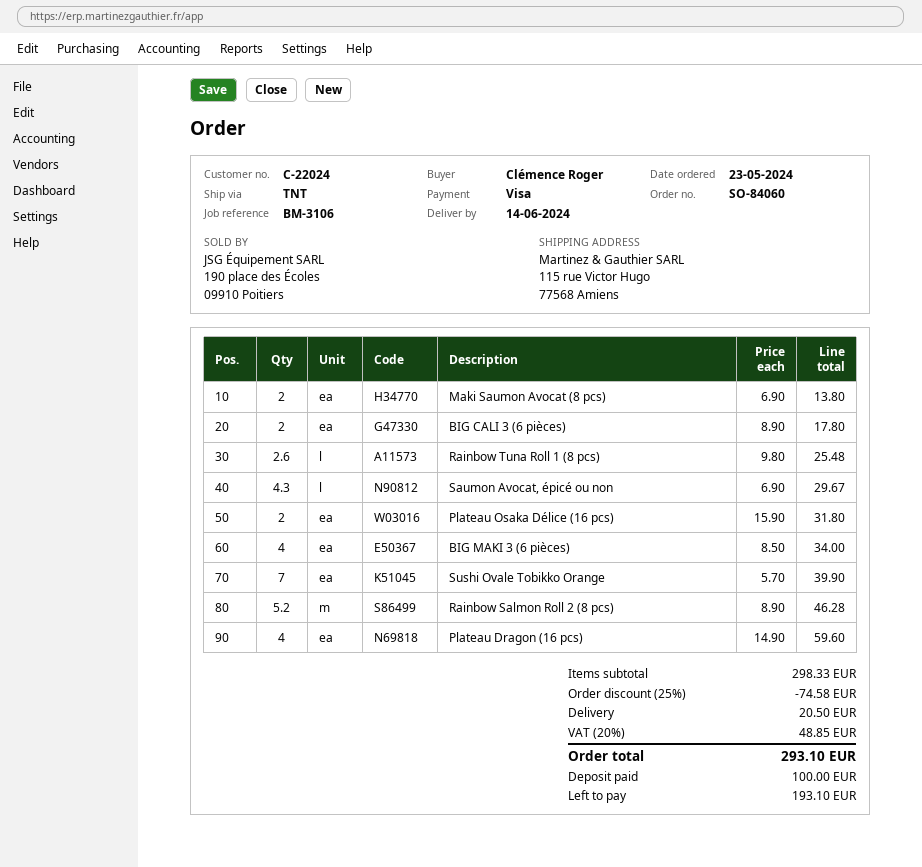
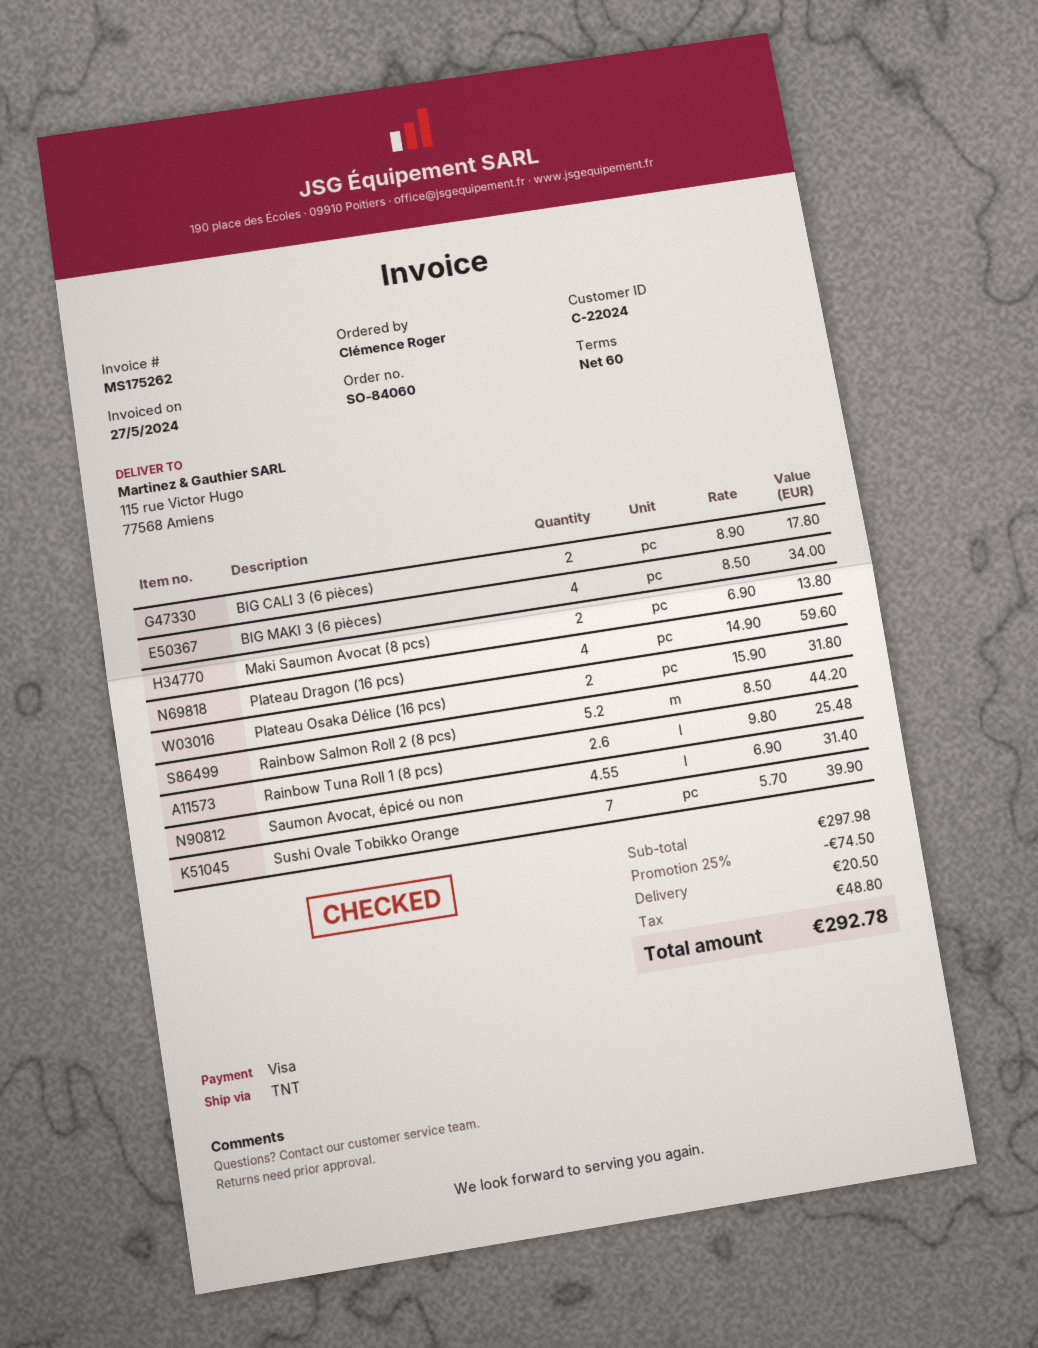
Saumon Avocat, épicé ou non: 4.3 x 6.90 = 29.67 -> 4.55 x 6.90 = 31.40
Rainbow Salmon Roll 2 (8 pcs): 5.2 x 8.90 = 46.28 -> 5.2 x 8.50 = 44.20
subtotal: 298.33 -> 297.98
discount: 25% = 74.58 -> 25% = 74.50
tax: 48.85 -> 48.80
total: 293.10 -> 292.78

